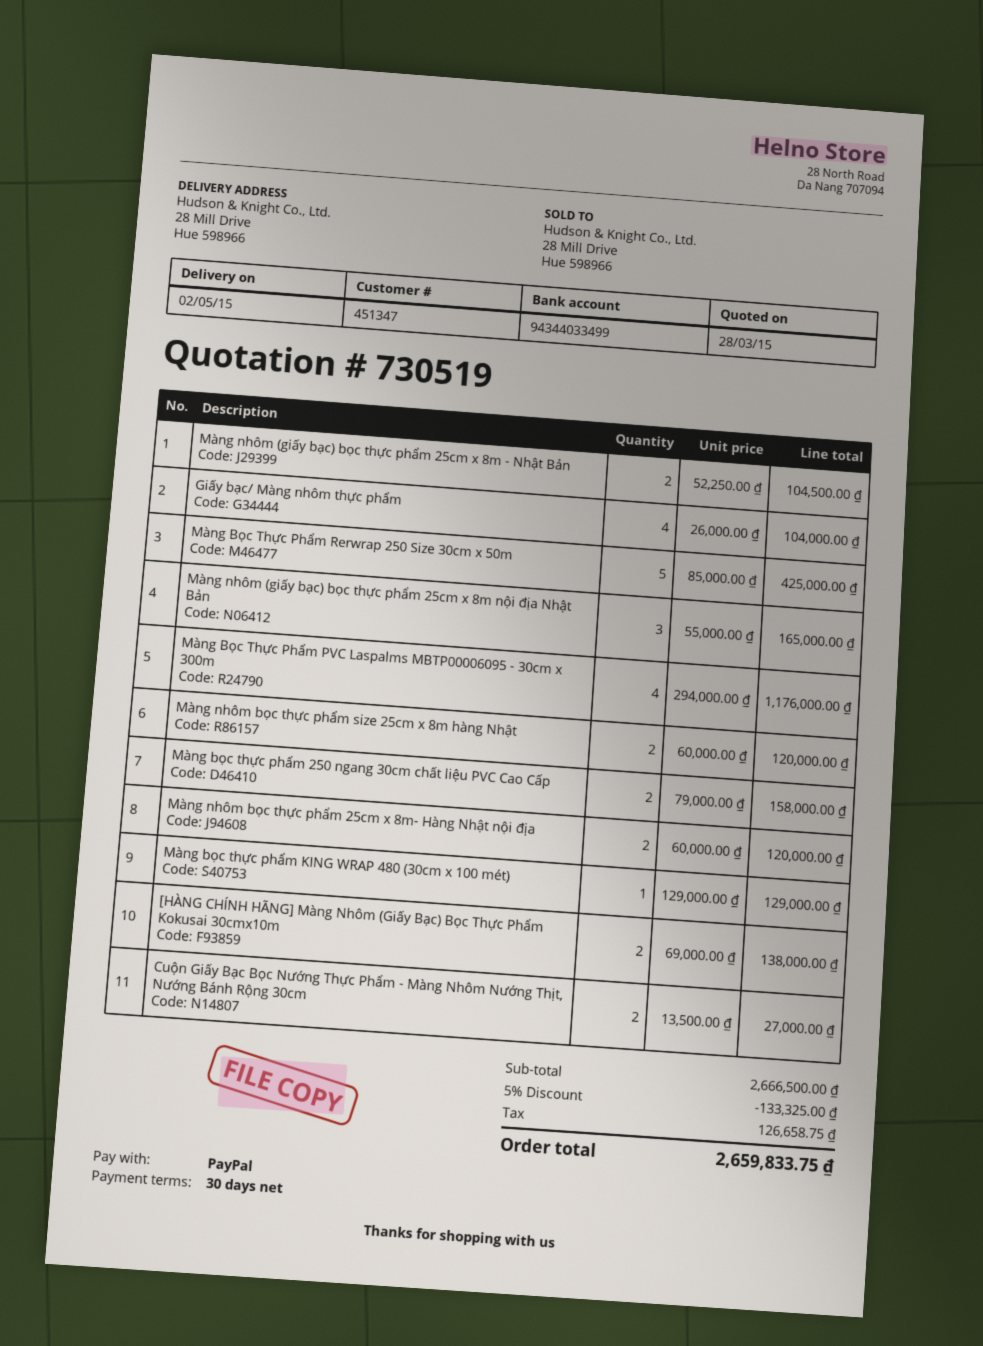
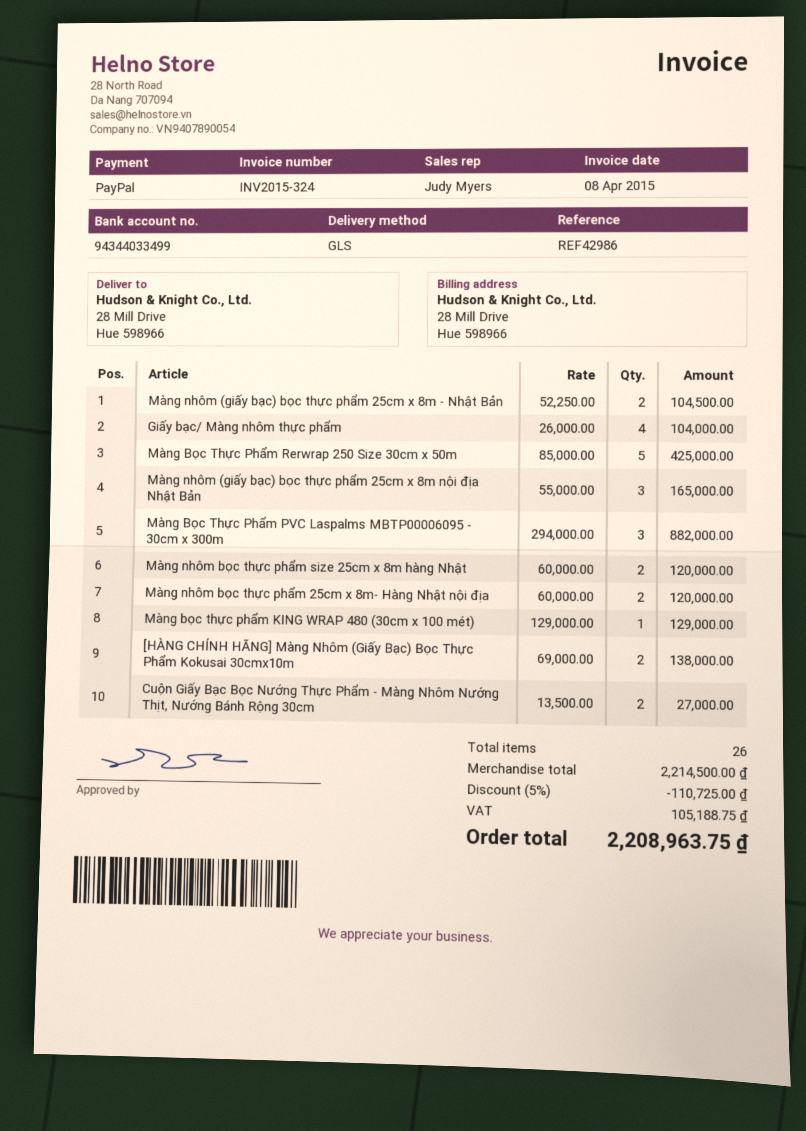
Màng Bọc Thực Phẩm PVC Laspalms MBTP00006095 - 30cm x 300m: 4 x 294000.00 = 1176000.00 -> 3 x 294000.00 = 882000.00
Màng bọc thực phẩm 250 ngang 30cm chất liệu PVC Cao Cấp: 2 x 79000.00 = 158000.00 -> none
subtotal: 2666500.00 -> 2214500.00
discount: 5% = 133325.00 -> 5% = 110725.00
tax: 126658.75 -> 105188.75
total: 2659833.75 -> 2208963.75

